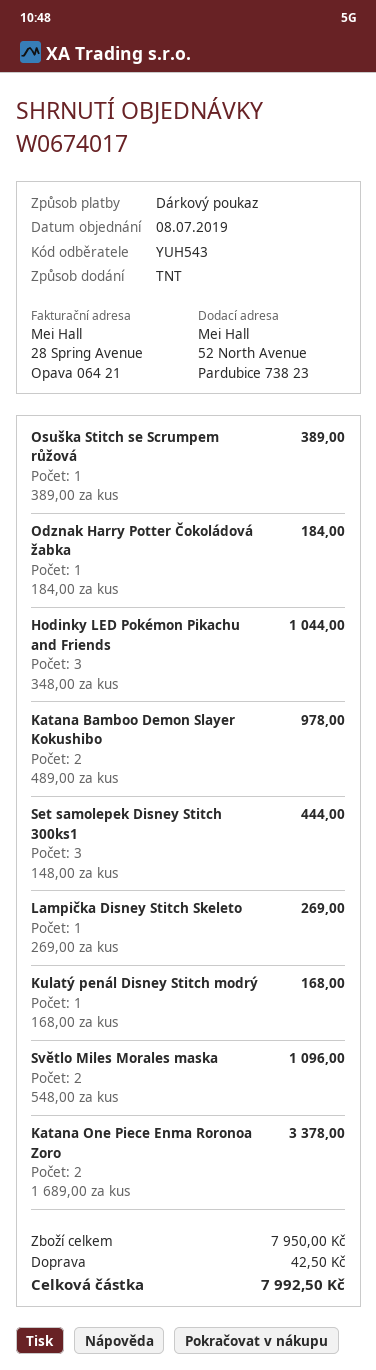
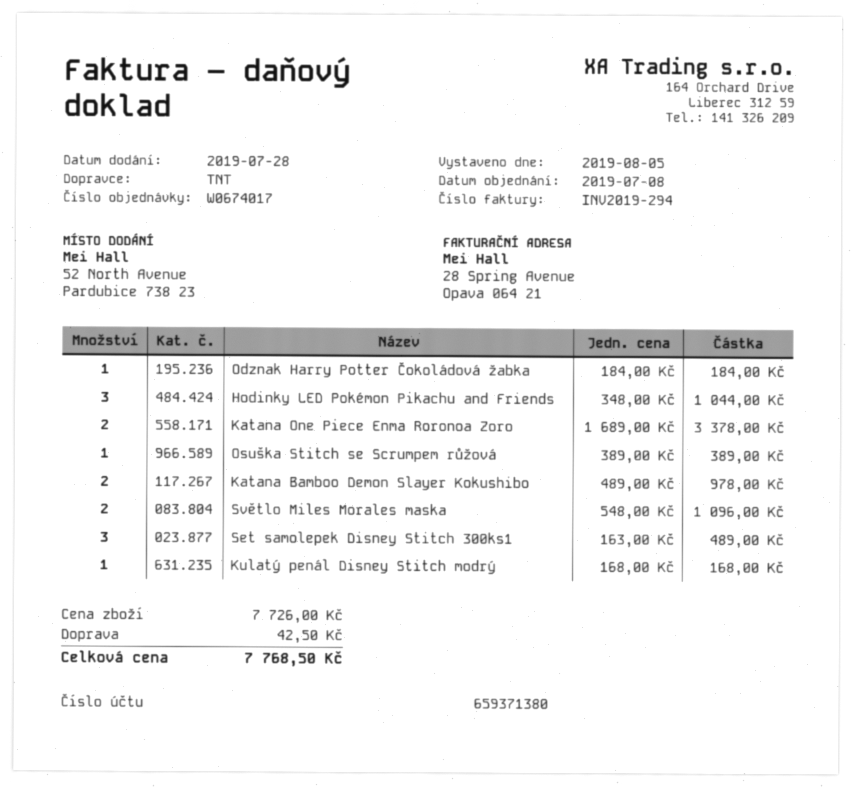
Set samolepek Disney Stitch 300ks1: 3 x 148.00 = 444.00 -> 3 x 163.00 = 489.00
Lampička Disney Stitch Skeleto: 1 x 269.00 = 269.00 -> none
subtotal: 7950.00 -> 7726.00
total: 7992.50 -> 7768.50

